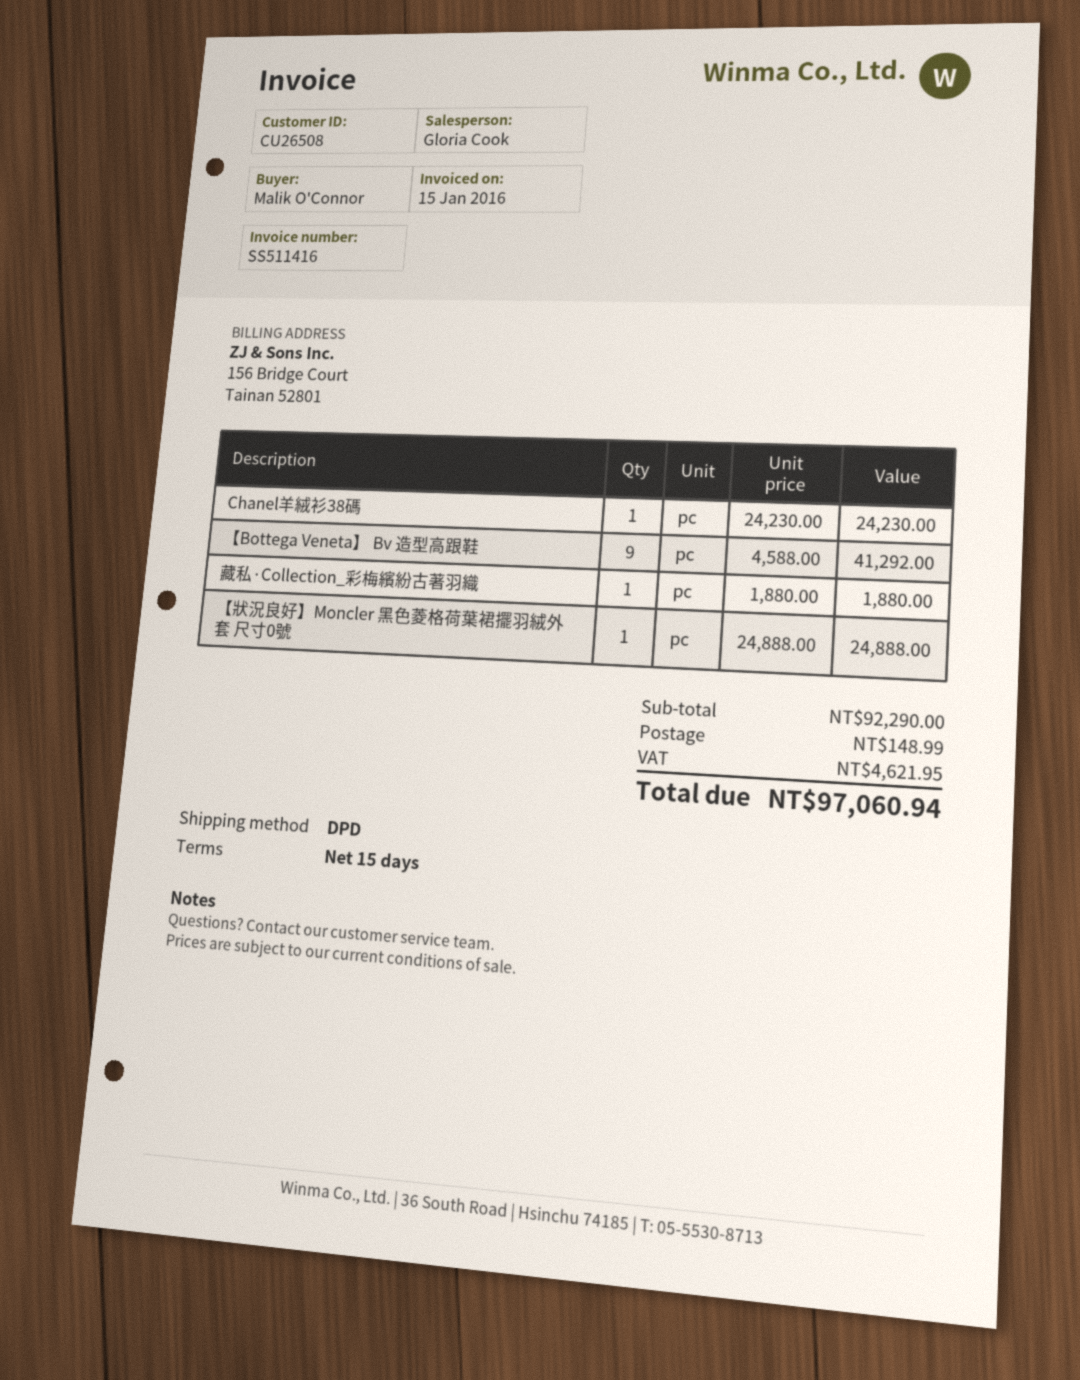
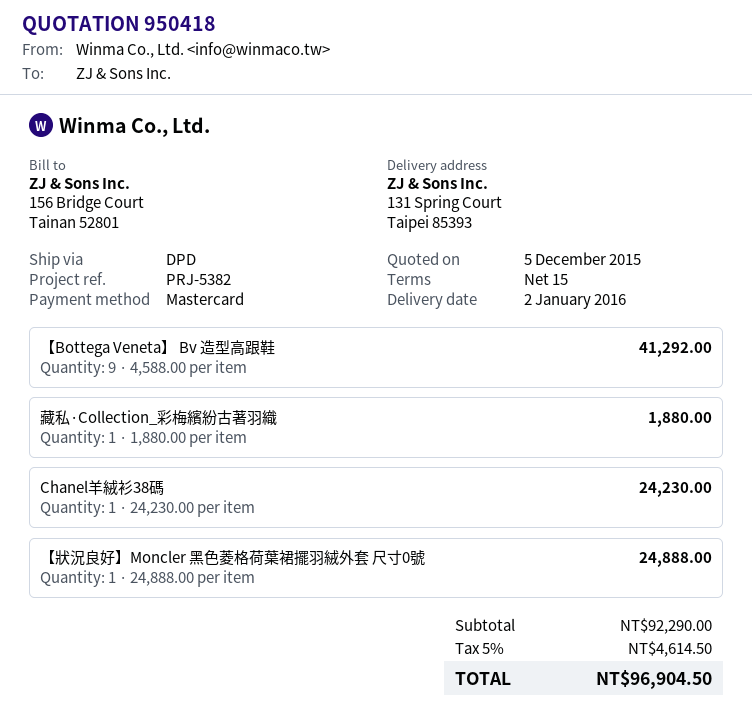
shipping: 148.99 -> none
tax: 4621.95 -> 4614.50
total: 97060.94 -> 96904.50

